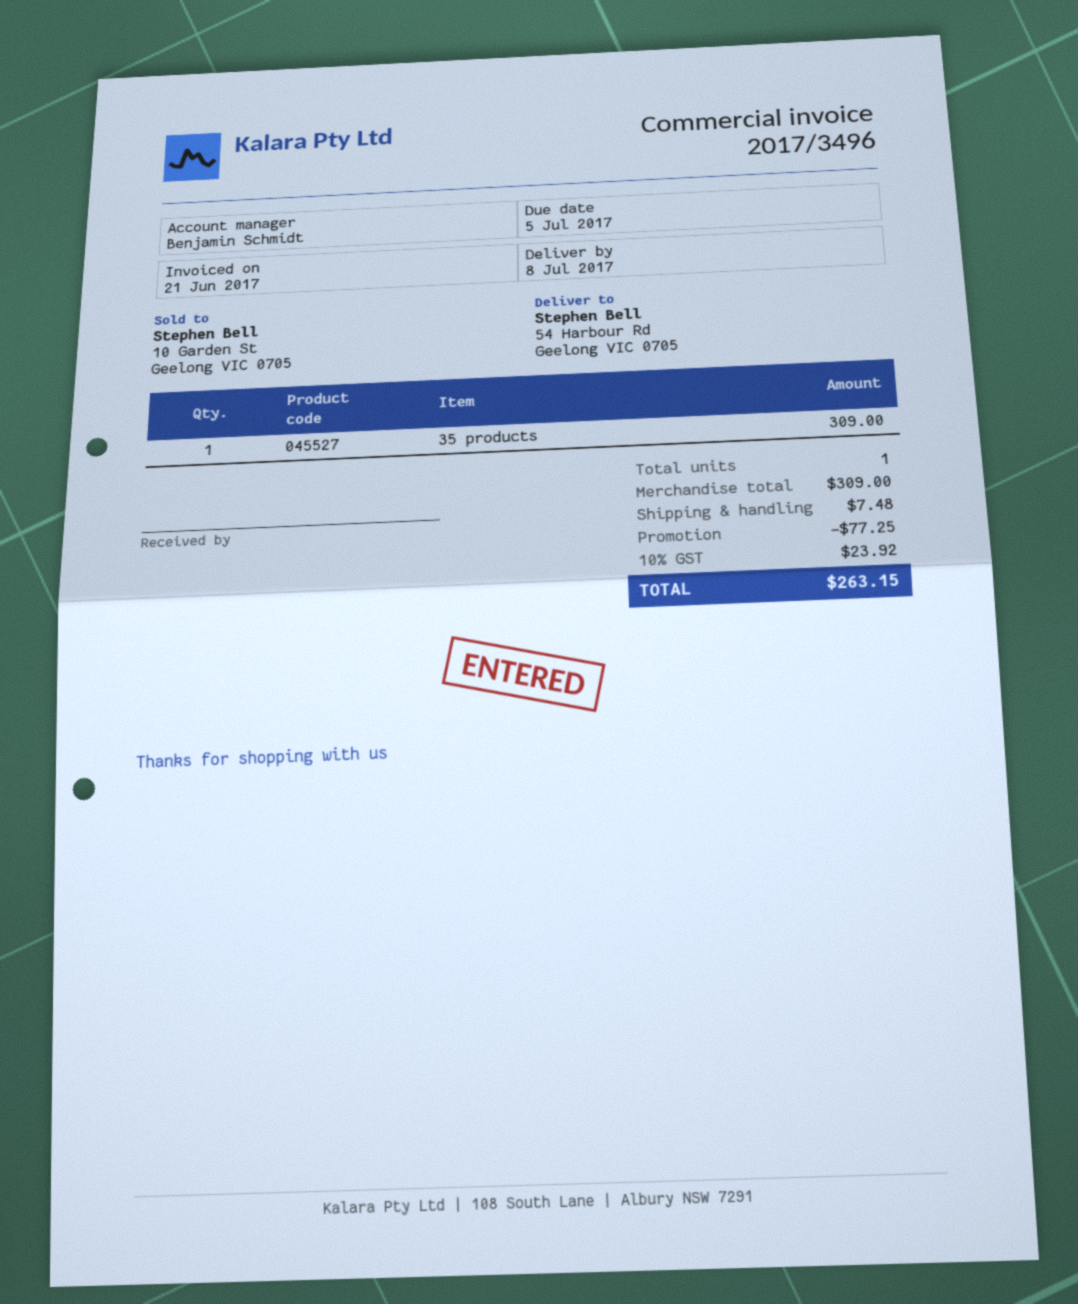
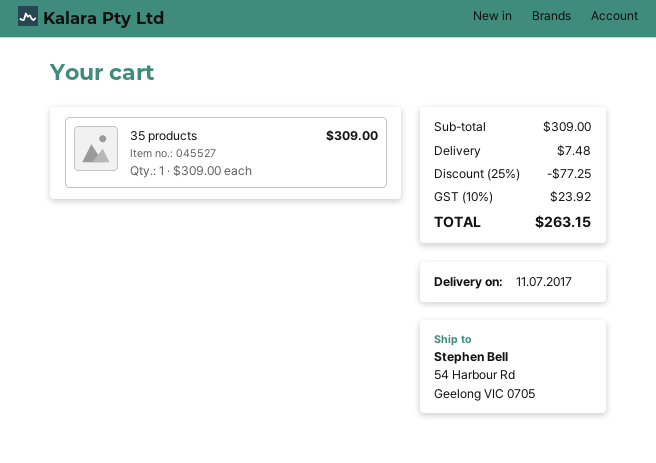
delivery date: 2017-07-08 -> 2017-07-11

